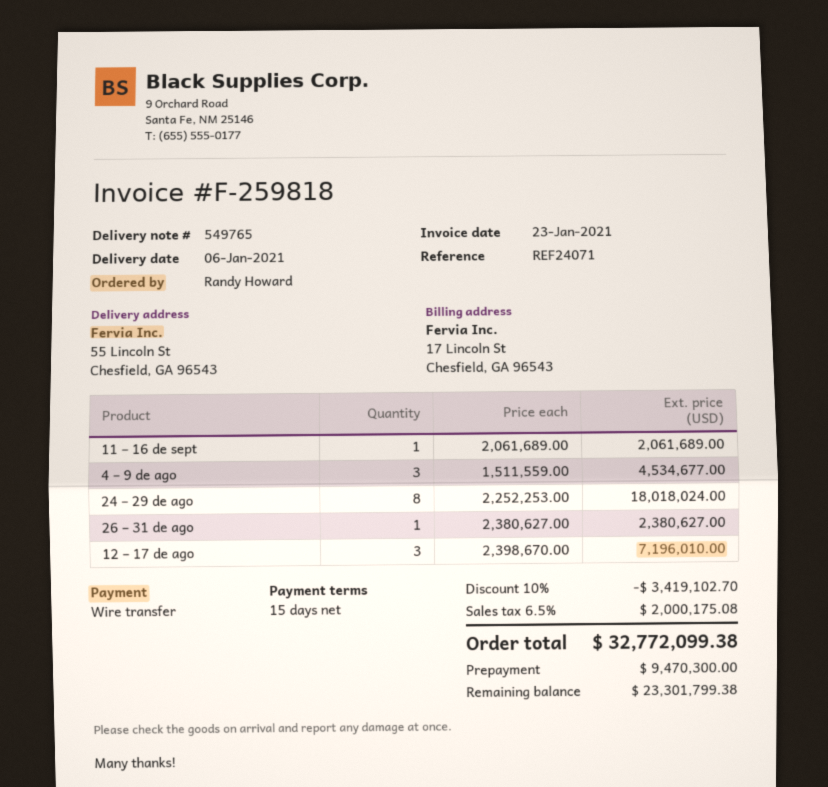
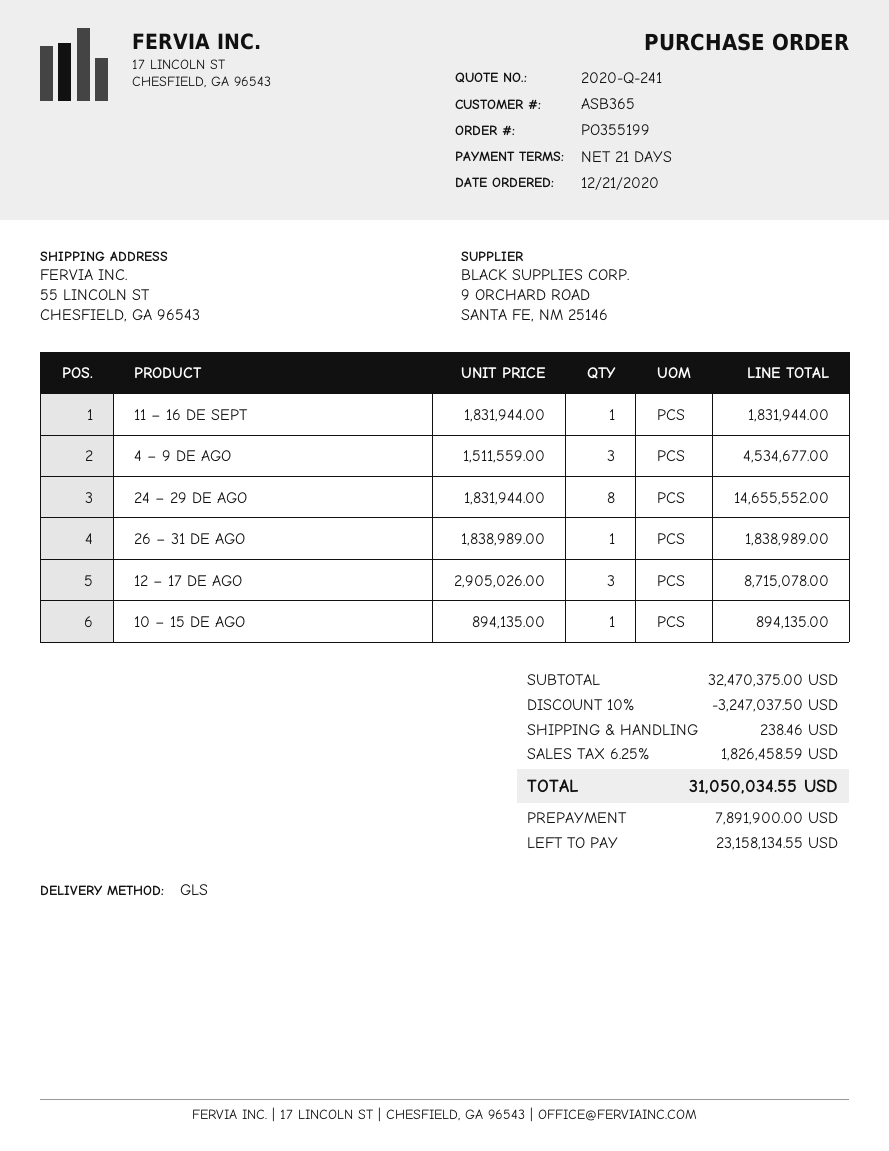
payment terms: 15 days -> 21 days
11 – 16 de sept: 1 x 2061689.00 = 2061689.00 -> 1 x 1831944.00 = 1831944.00
24 – 29 de ago: 8 x 2252253.00 = 18018024.00 -> 8 x 1831944.00 = 14655552.00
26 – 31 de ago: 1 x 2380627.00 = 2380627.00 -> 1 x 1838989.00 = 1838989.00
12 – 17 de ago: 3 x 2398670.00 = 7196010.00 -> 3 x 2905026.00 = 8715078.00
10 – 15 DE AGO: none -> 1 x 894135.00 = 894135.00
discount: 10% = 3419102.70 -> 10% = 3247037.50
shipping: none -> 238.46
tax: 6.5% = 2000175.08 -> 6.25% = 1826458.59
total: 32772099.38 -> 31050034.55
deposit: 9470300.00 -> 7891900.00
balance: 23301799.38 -> 23158134.55

